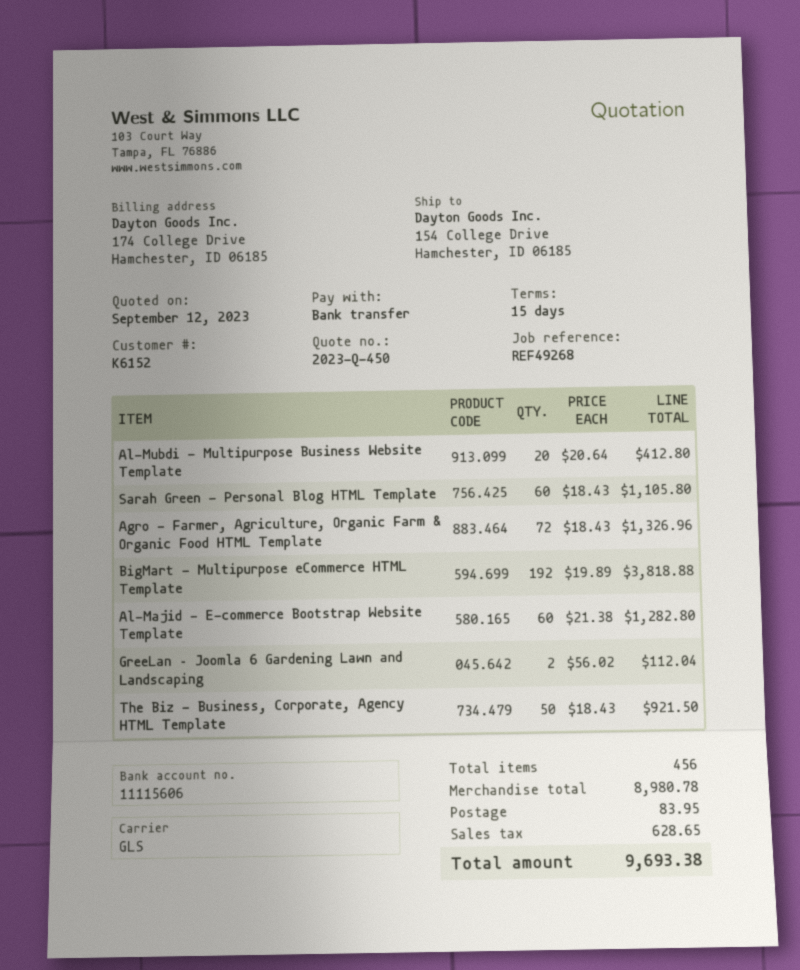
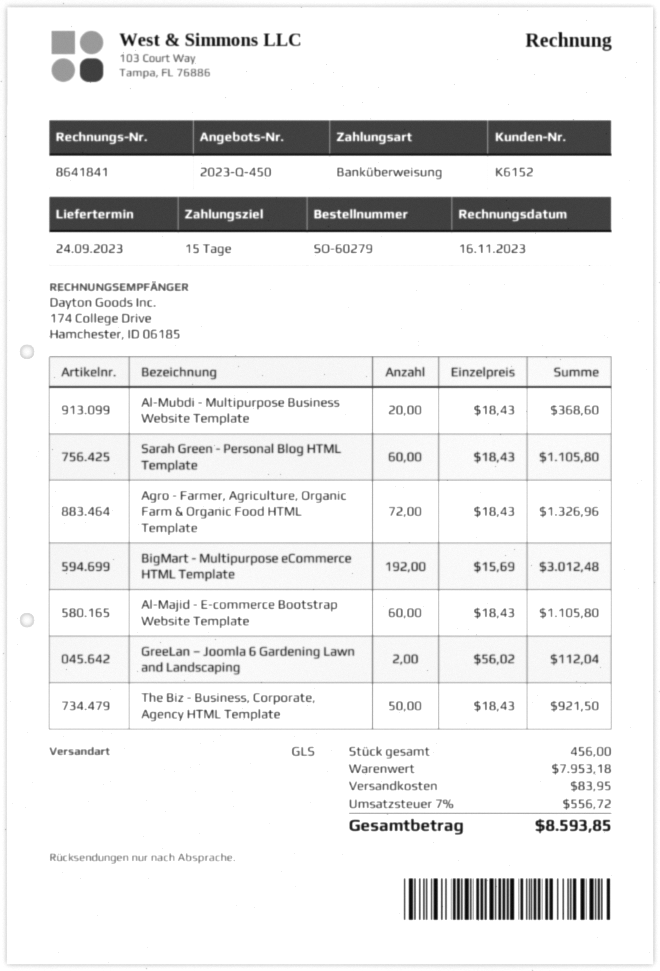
Al-Mubdi - Multipurpose Business Website Template: 20 x 20.64 = 412.80 -> 20 x 18.43 = 368.60
BigMart - Multipurpose eCommerce HTML Template: 192 x 19.89 = 3818.88 -> 192 x 15.69 = 3012.48
Al-Majid - E-commerce Bootstrap Website Template: 60 x 21.38 = 1282.80 -> 60 x 18.43 = 1105.80
subtotal: 8980.78 -> 7953.18
tax: 628.65 -> 556.72
total: 9693.38 -> 8593.85

